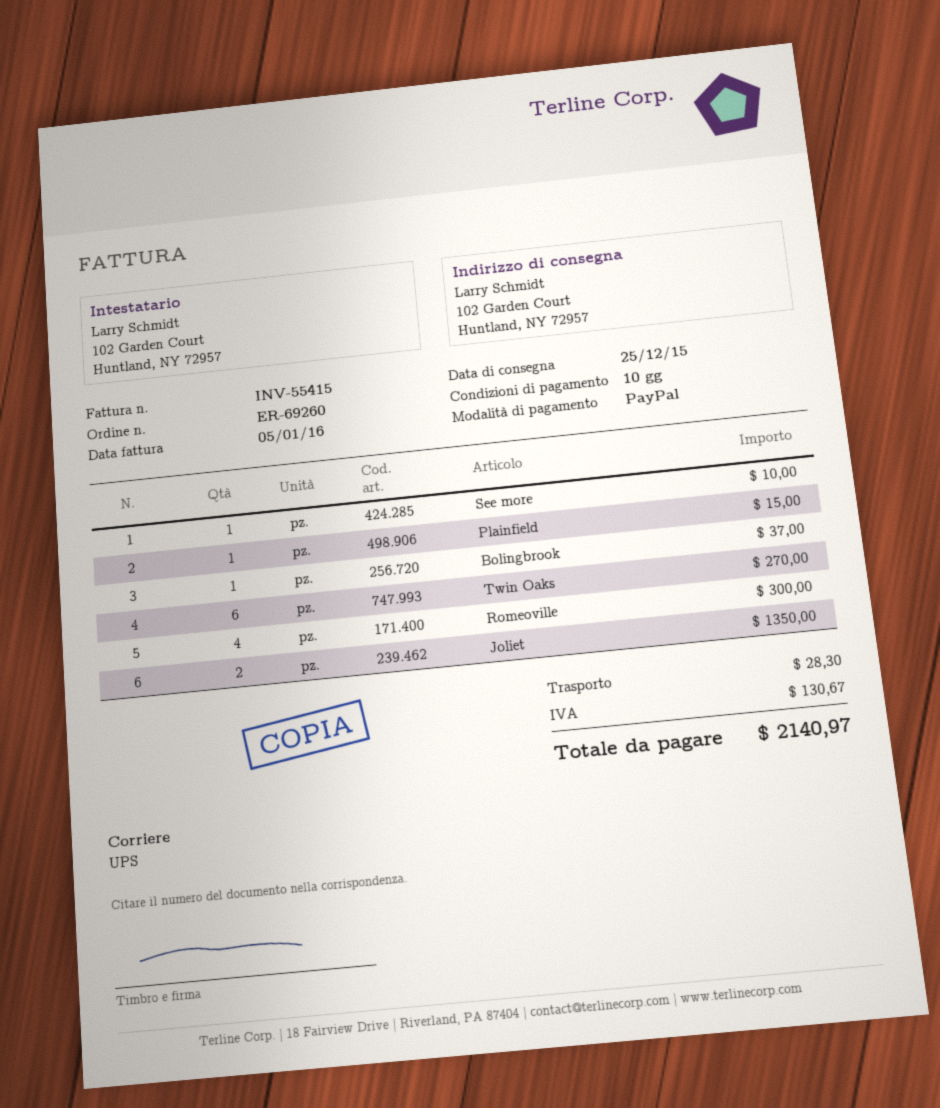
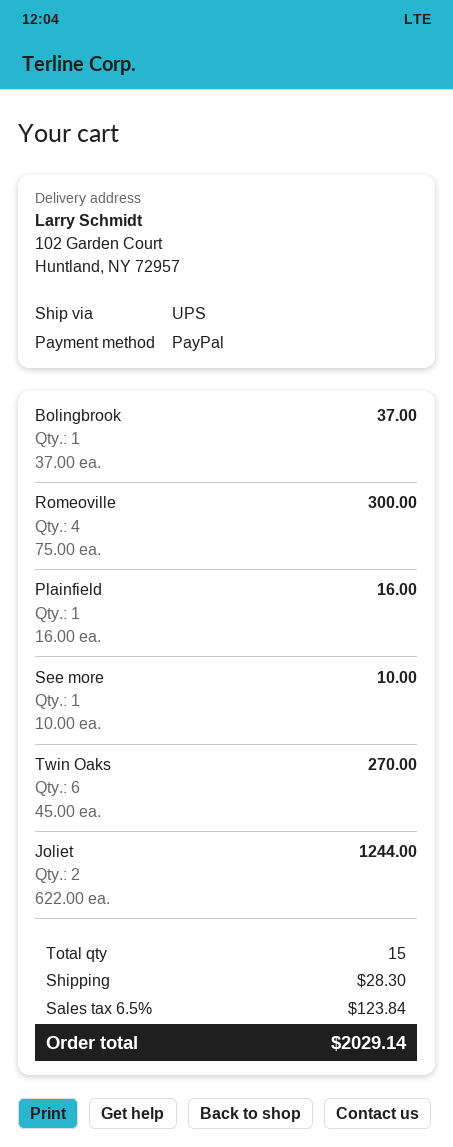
Plainfield: 1 for 15.00 -> 1 for 16.00
Joliet: 2 for 1350.00 -> 2 for 1244.00
tax: 130.67 -> 123.84
total: 2140.97 -> 2029.14

